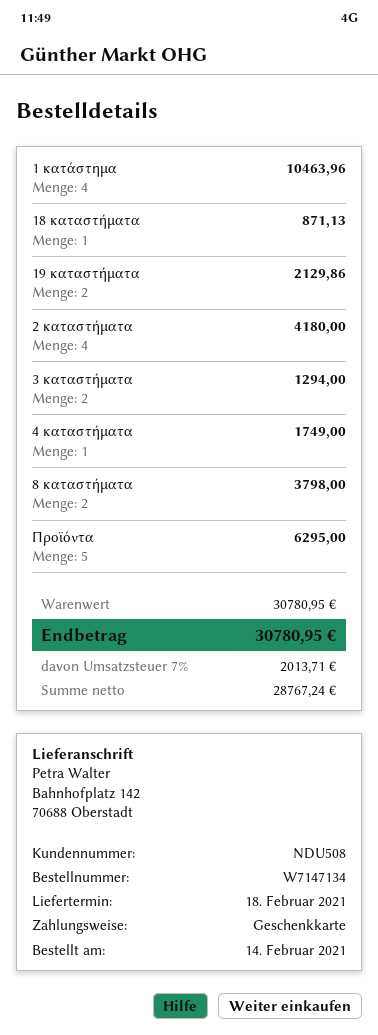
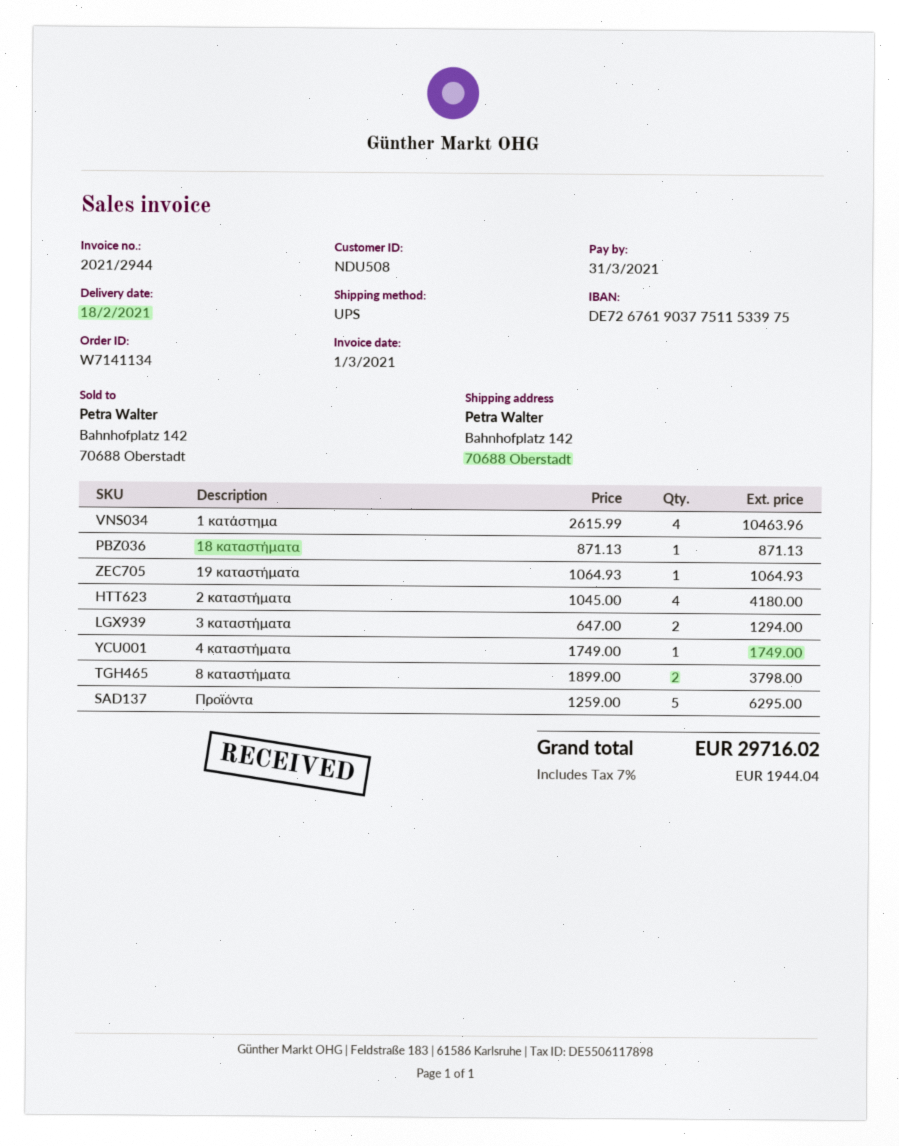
order number: W7147134 -> W7141134
19 καταστήματα: 2 for 2129.86 -> 1 for 1064.93
tax: 7% = 2013.71 -> 7% = 1944.04
total: 30780.95 -> 29716.02

